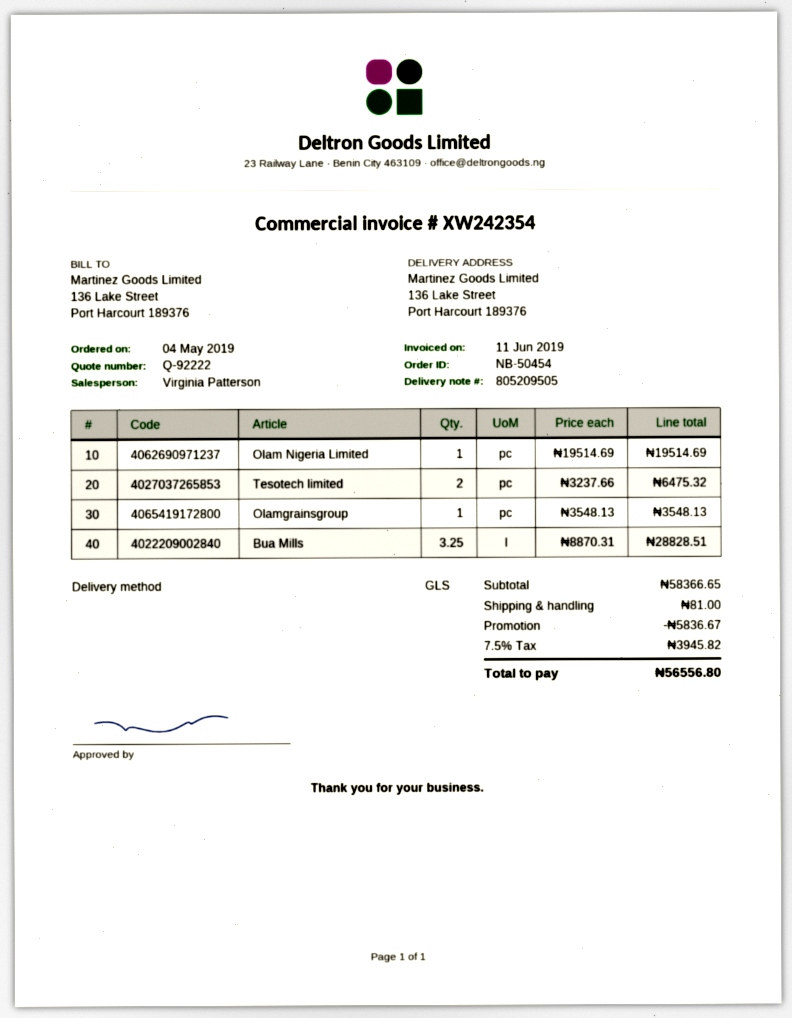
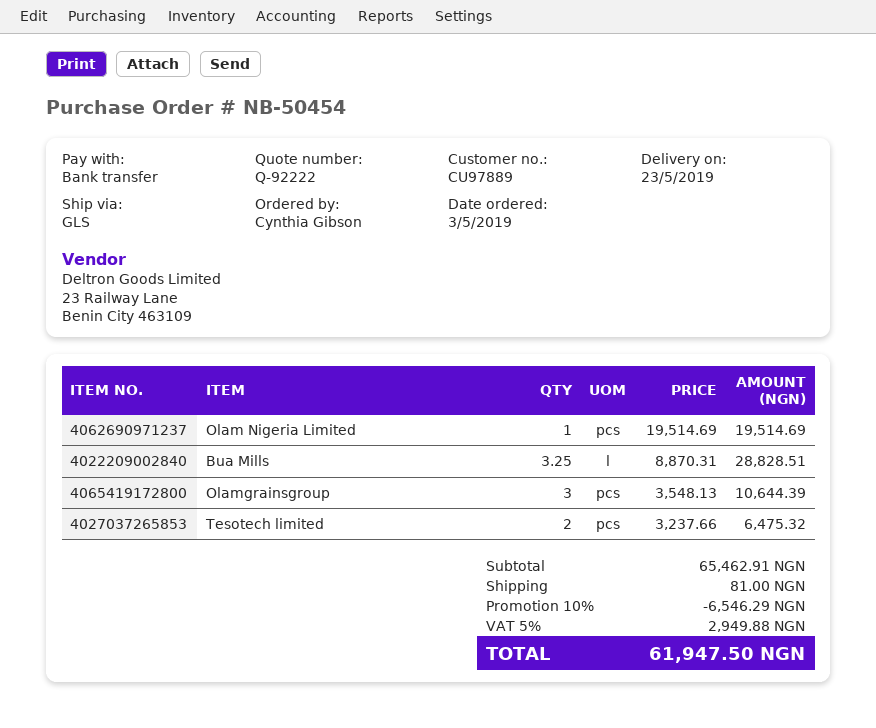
order date: 2019-05-04 -> 2019-05-03
Olamgrainsgroup: 1 x 3548.13 = 3548.13 -> 3 x 3548.13 = 10644.39
subtotal: 58366.65 -> 65462.91
discount: 5836.67 -> 6546.29
tax: 7.5% = 3945.82 -> 5% = 2949.88
total: 56556.80 -> 61947.50

